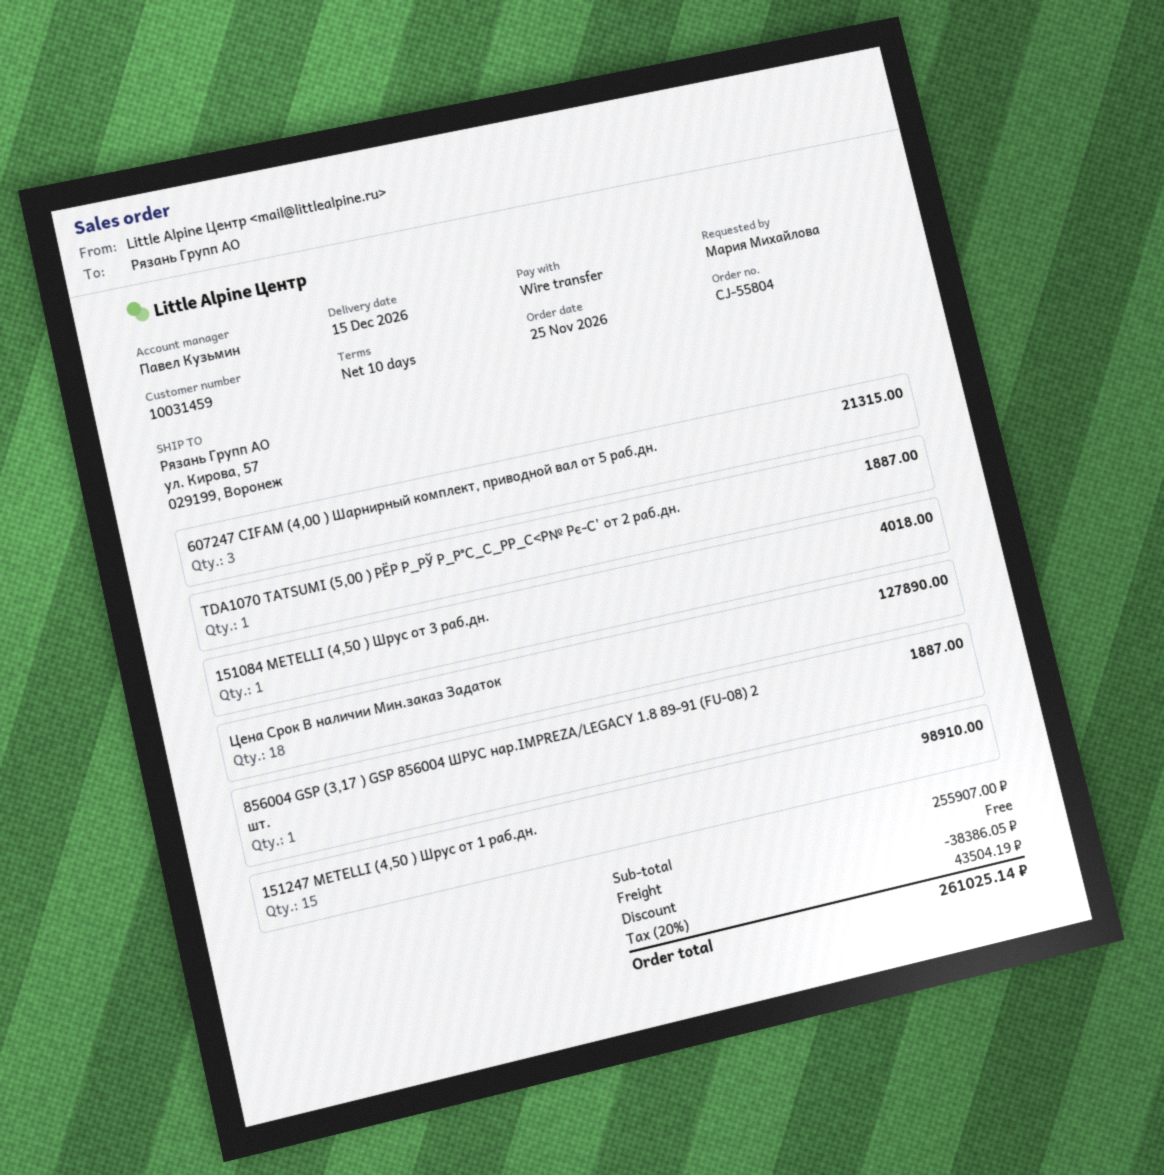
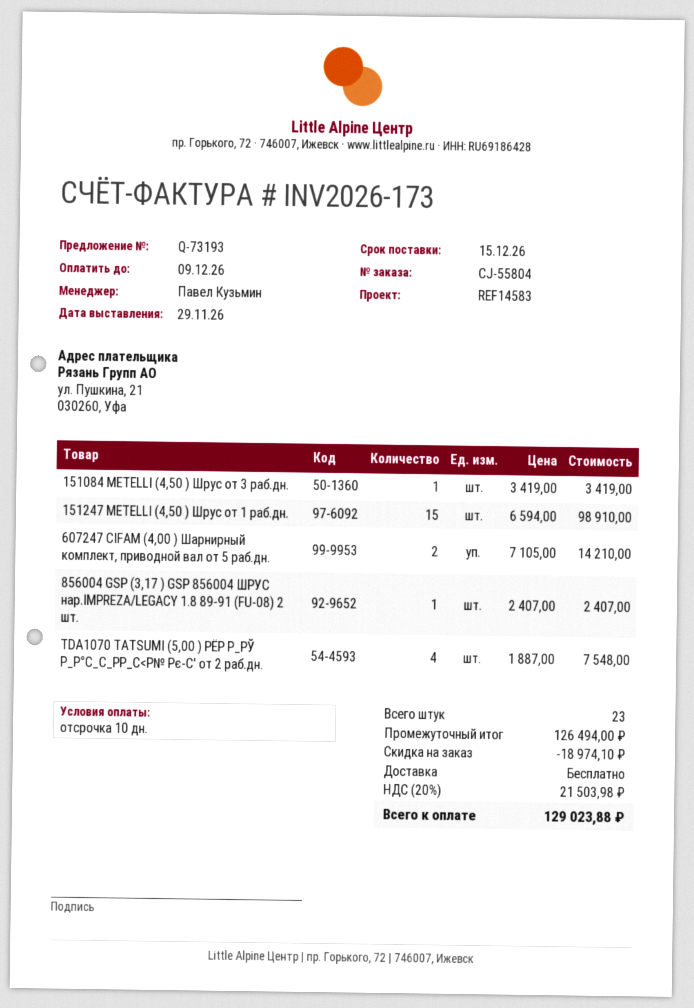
607247 CIFAM (4,00 ) Шарнирный комплект, приводной вал от 5 раб.дн.: 3 for 21315.00 -> 2 for 14210.00
TDA1070 TATSUMI (5,00 ) РЁР Р_РЎ Р_Р°С_С_РР_С<Р№ Рє-С' от 2 раб.дн.: 1 for 1887.00 -> 4 for 7548.00
151084 METELLI (4,50 ) Шрус от 3 раб.дн.: 1 for 4018.00 -> 1 for 3419.00
Цена Срок В наличии Мин.заказ Задаток: 18 for 127890.00 -> none
856004 GSP (3,17 ) GSP 856004 ШРУС нар.IMPREZA/LEGACY 1.8 89-91 (FU-08) 2 шт.: 1 for 1887.00 -> 1 for 2407.00
subtotal: 255907.00 -> 126494.00
discount: 38386.05 -> 18974.10
tax: 20% = 43504.19 -> 20% = 21503.98
total: 261025.14 -> 129023.88

